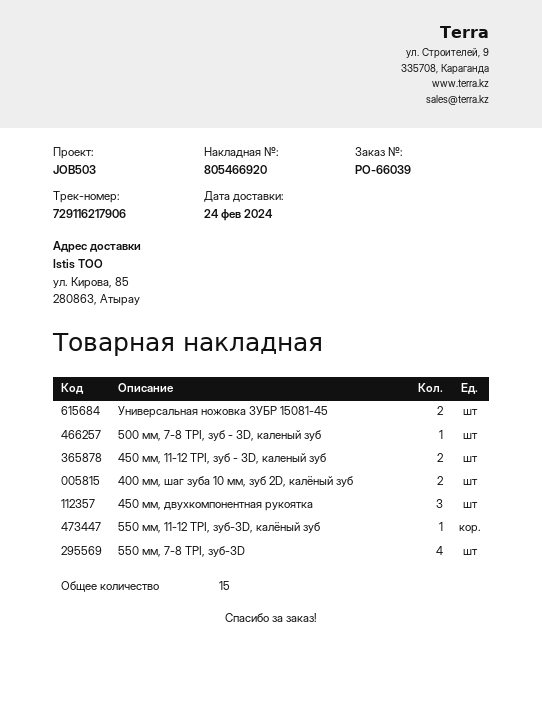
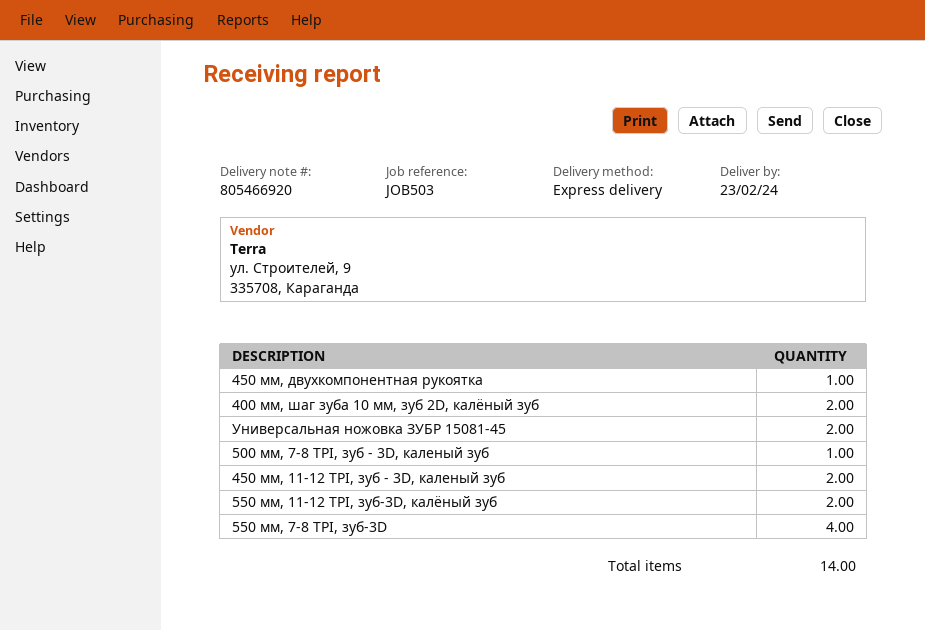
delivery date: 2024-02-24 -> 2024-02-23
450 мм, двухкомпонентная рукоятка: 3 -> 1
550 мм, 11-12 TPI, зуб-3D, калёный зуб: 1 -> 2
total quantity: 15 -> 14

